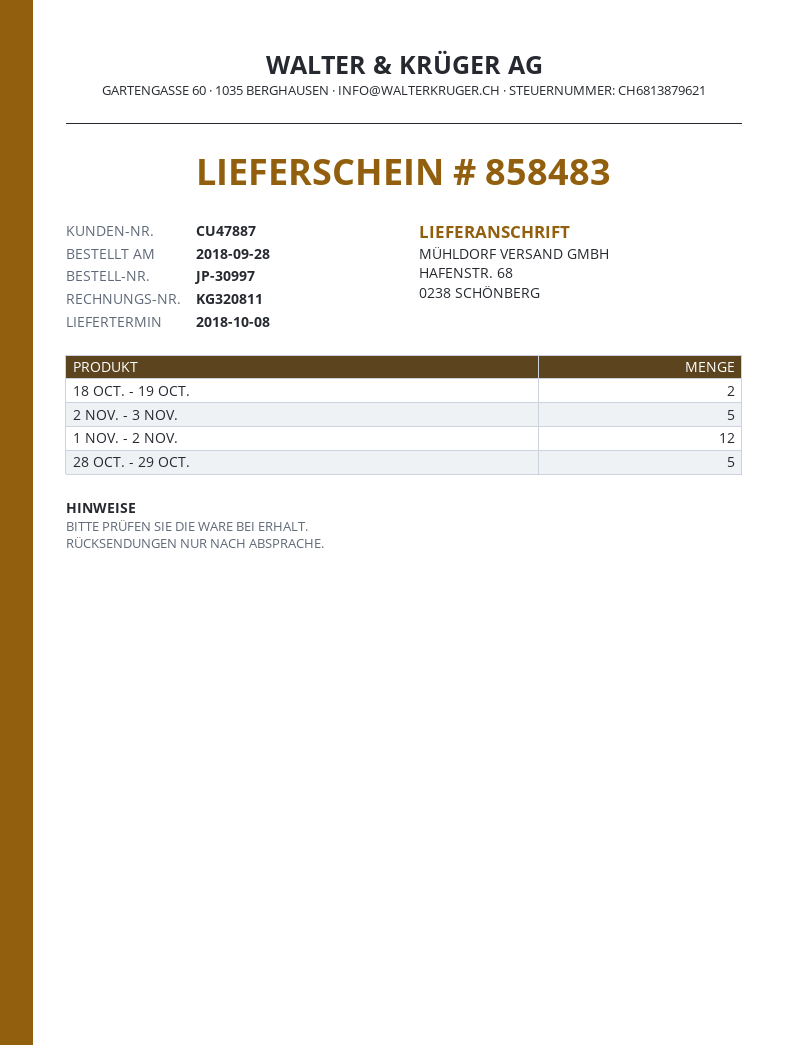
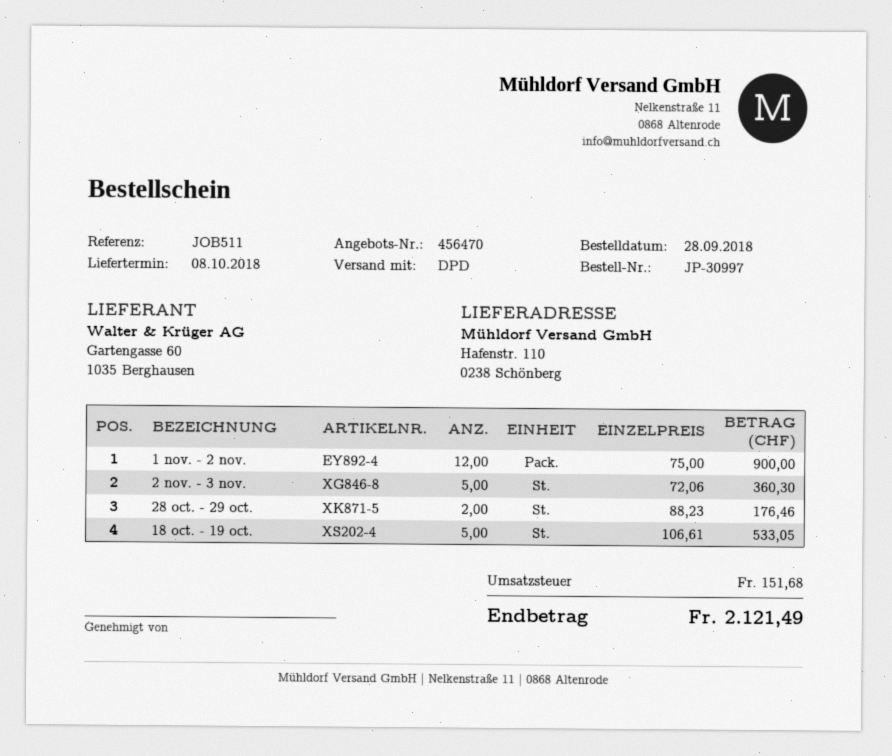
ship to: HAFENSTR. 68, 0238 SCHÖNBERG -> Hafenstr. 110, 0238 Schönberg
18 OCT. - 19 OCT.: 2 -> 5
28 OCT. - 29 OCT.: 5 -> 2

